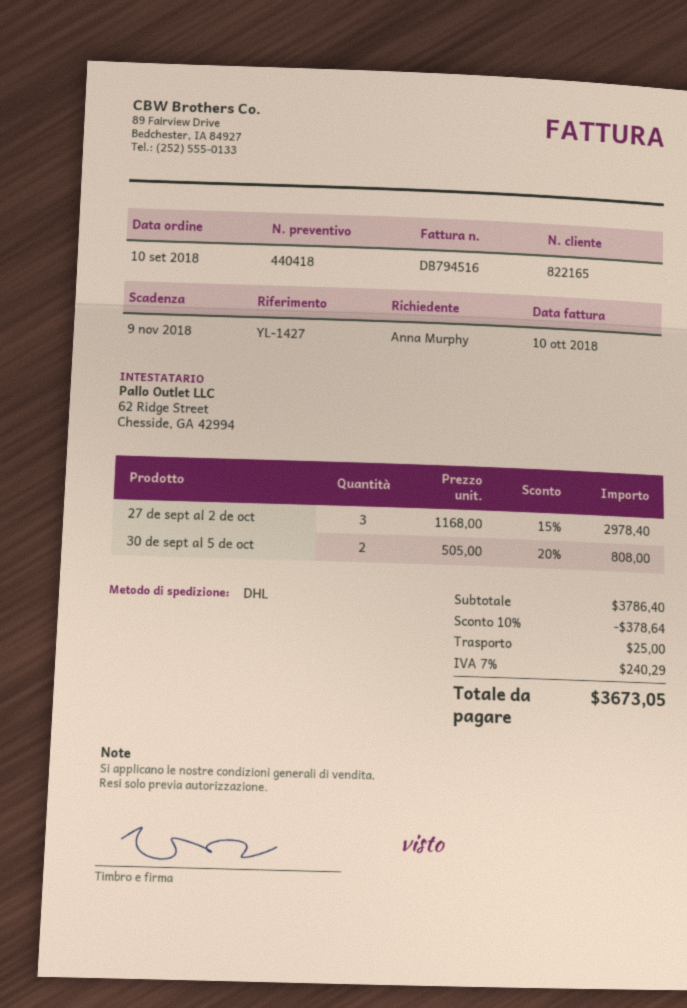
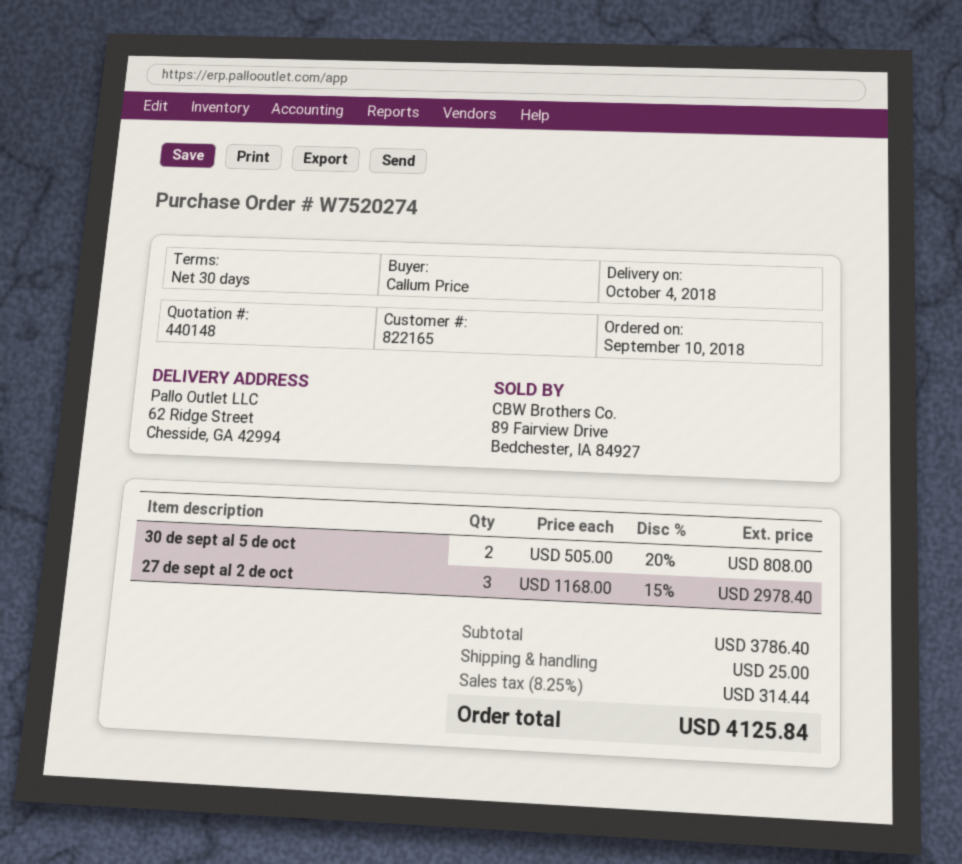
quote number: 440418 -> 440148
ordered by: Anna Murphy -> Callum Price
discount: 10% = 378.64 -> none
tax: 7% = 240.29 -> 8.25% = 314.44
total: 3673.05 -> 4125.84

